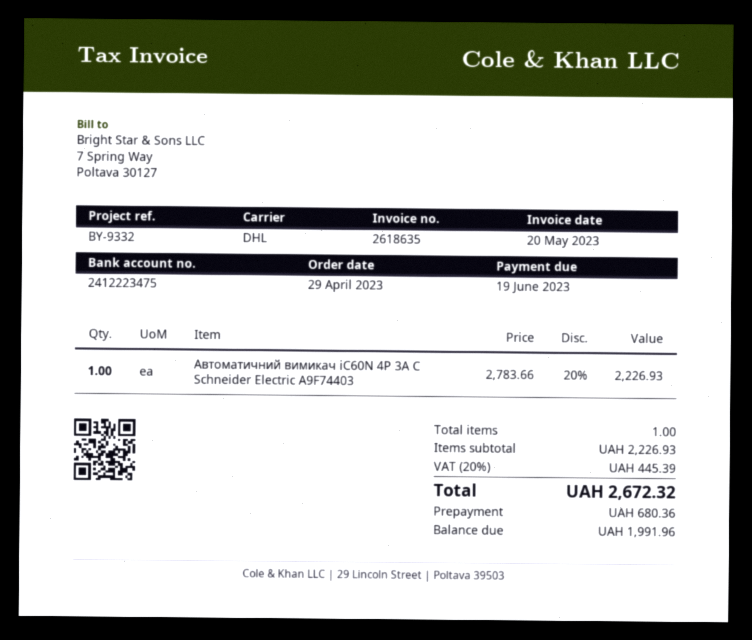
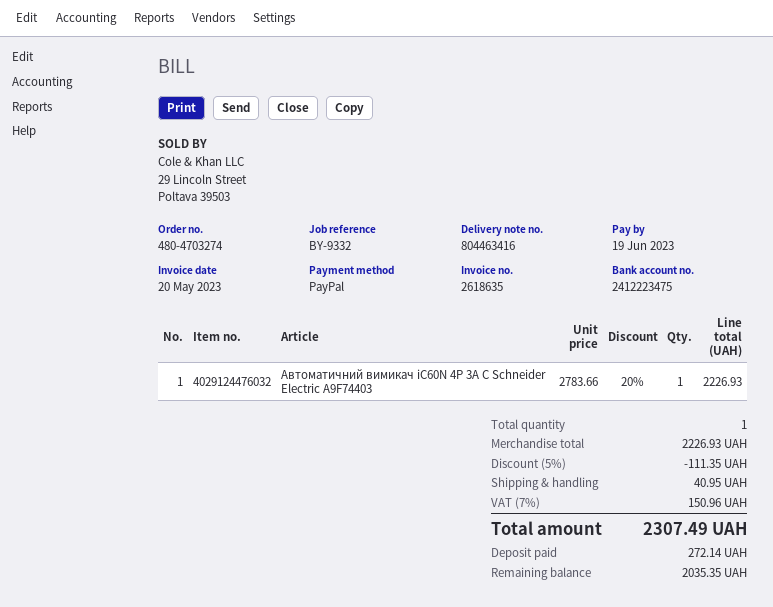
discount: none -> 5% = 111.35
shipping: none -> 40.95
tax: 20% = 445.39 -> 7% = 150.96
total: 2672.32 -> 2307.49
deposit: 680.36 -> 272.14
balance: 1991.96 -> 2035.35

